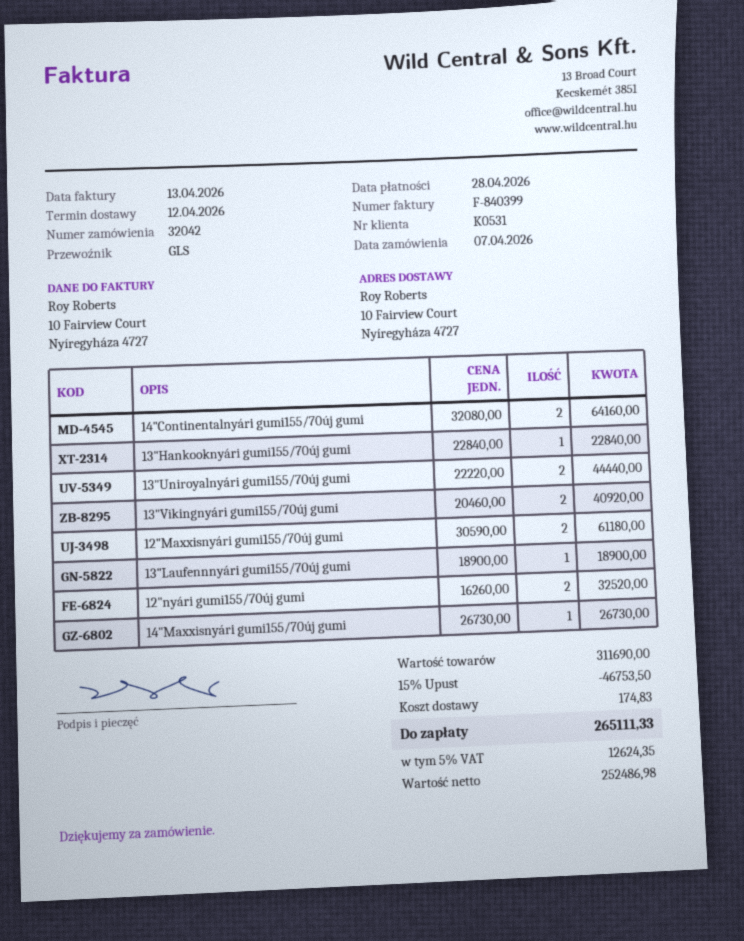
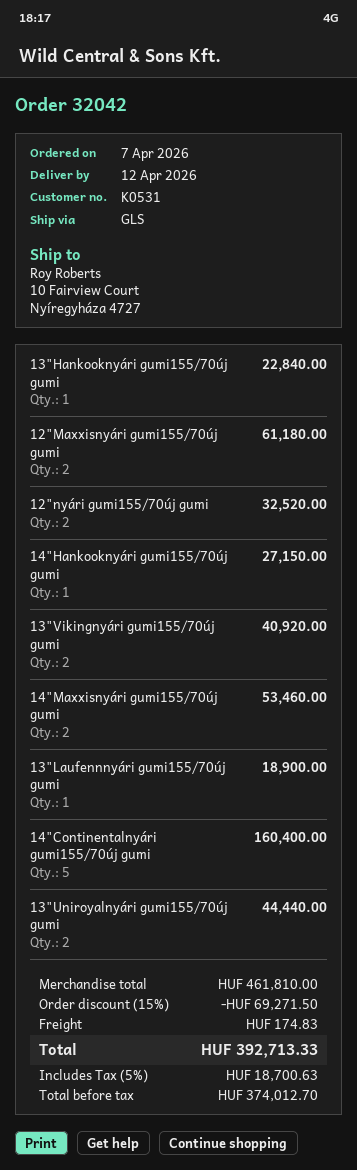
14"Continentalnyári gumi155/70új gumi: 2 for 64160.00 -> 5 for 160400.00
14"Maxxisnyári gumi155/70új gumi: 1 for 26730.00 -> 2 for 53460.00
14"Hankooknyári gumi155/70új gumi: none -> 1 for 27150.00
subtotal: 311690.00 -> 461810.00
discount: 15% = 46753.50 -> 15% = 69271.50
net: 252486.98 -> 374012.70
tax: 5% = 12624.35 -> 5% = 18700.63
total: 265111.33 -> 392713.33

